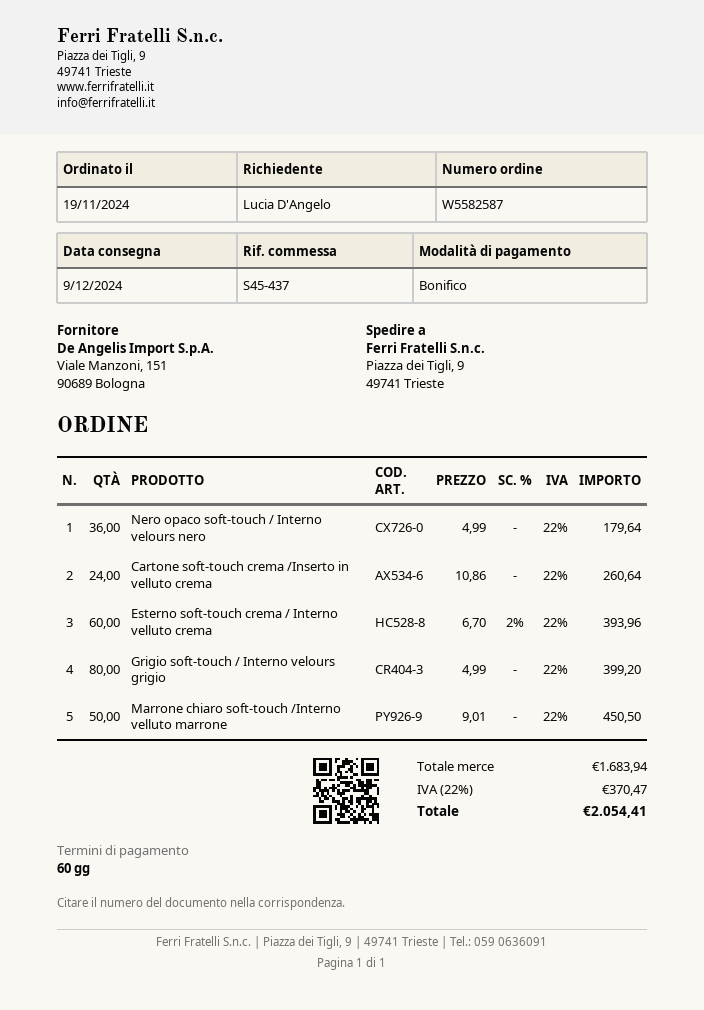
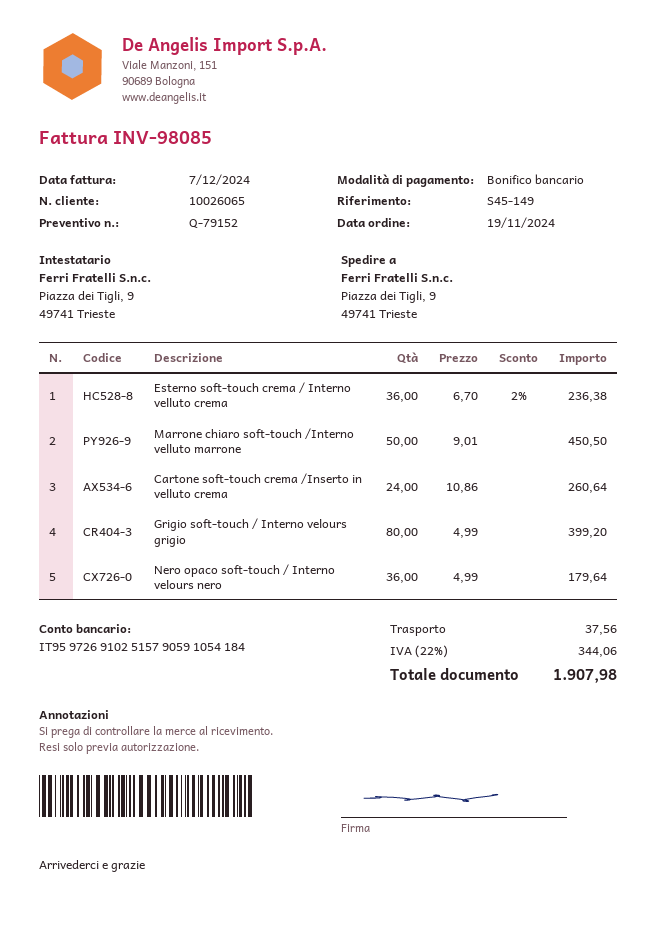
reference: S45-437 -> S45-149
Esterno soft-touch crema / Interno velluto crema: 60 x 6.70 - 2% = 393.96 -> 36 x 6.70 - 2% = 236.38
shipping: none -> 37.56
tax: 22% = 370.47 -> 22% = 344.06
total: 2054.41 -> 1907.98

